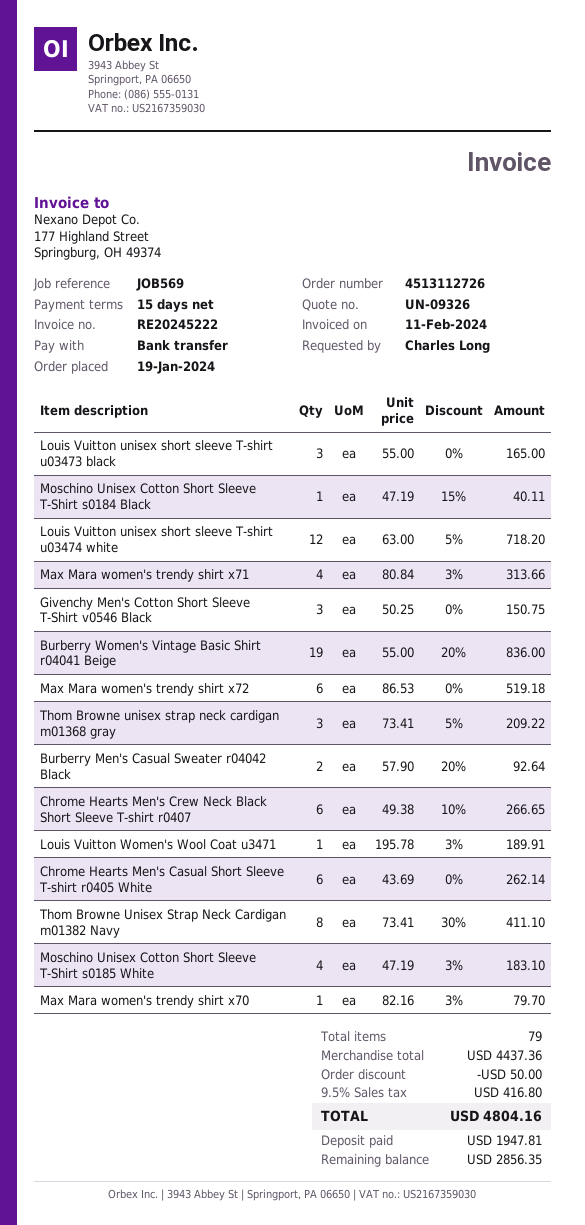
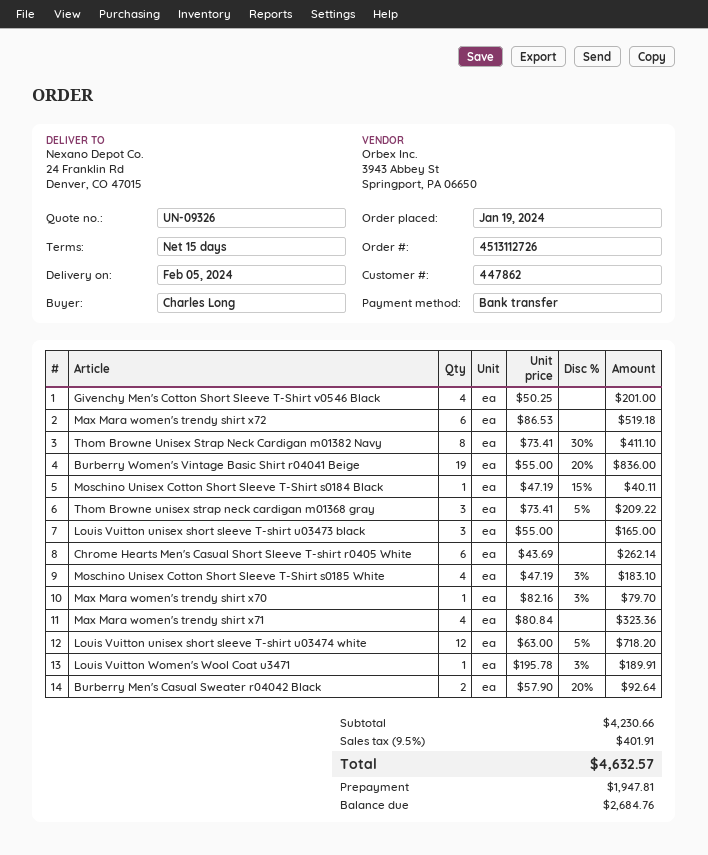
Max Mara women's trendy shirt x71: 4 x 80.84 - 3% = 313.66 -> 4 x 80.84 = 323.36
Givenchy Men's Cotton Short Sleeve T-Shirt v0546 Black: 3 x 50.25 = 150.75 -> 4 x 50.25 = 201.00
Chrome Hearts Men's Crew Neck Black Short Sleeve T-shirt r0407: 6 x 49.38 - 10% = 266.65 -> none
subtotal: 4437.36 -> 4230.66
discount: 50.00 -> none
tax: 9.5% = 416.80 -> 9.5% = 401.91
total: 4804.16 -> 4632.57
balance: 2856.35 -> 2684.76

